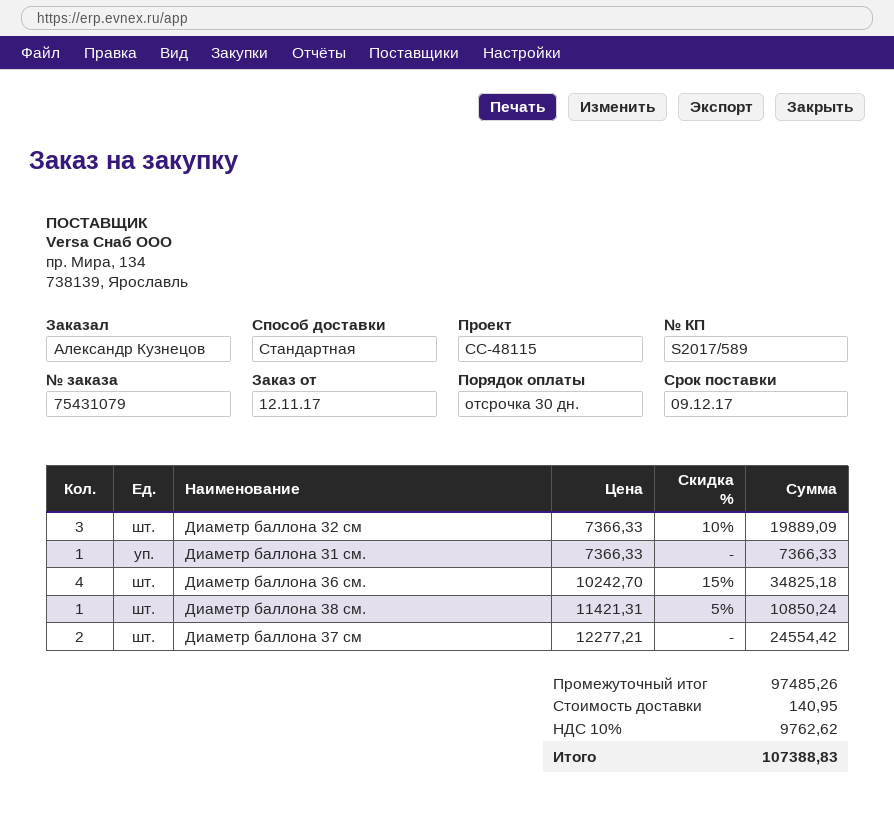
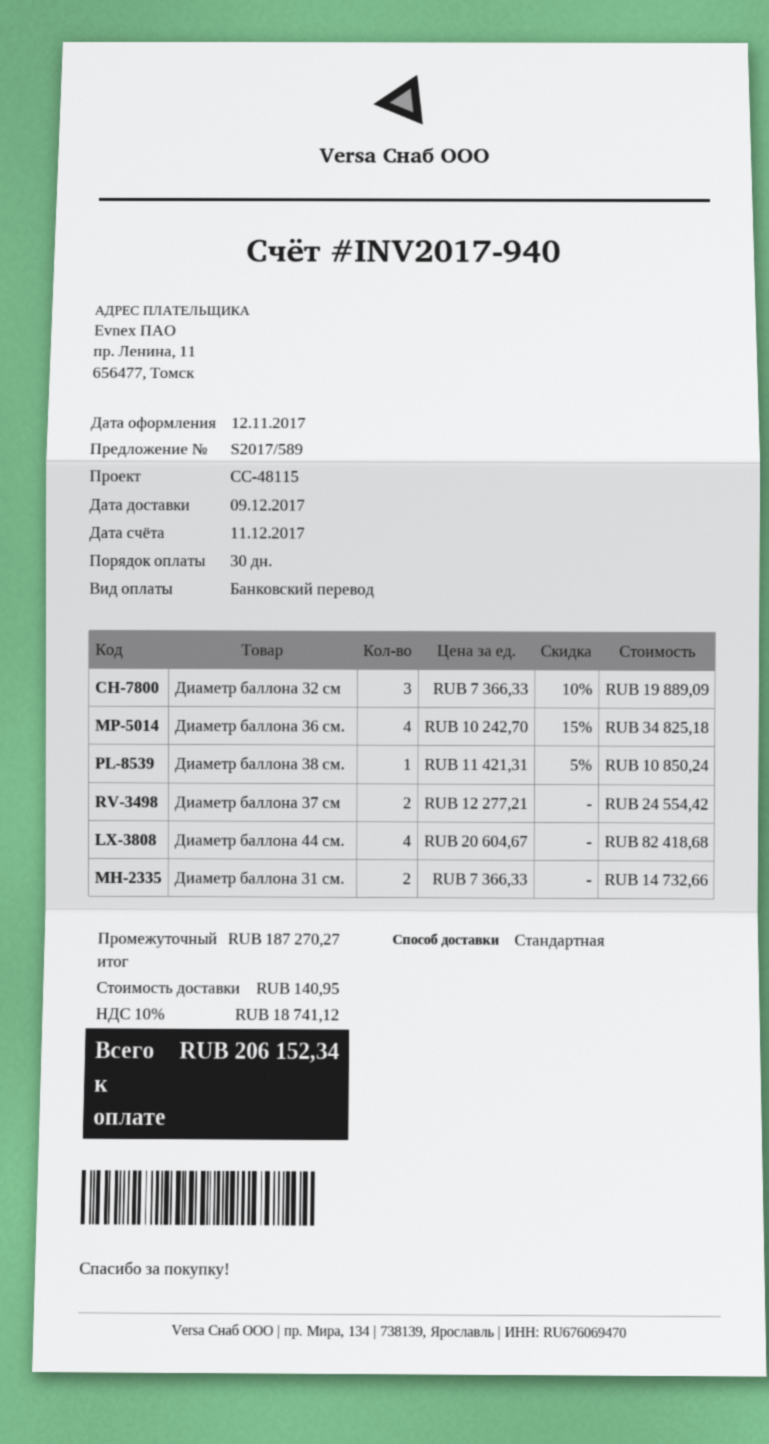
Диаметр баллона 31 см.: 1 x 7366.33 = 7366.33 -> 2 x 7366.33 = 14732.66
Диаметр баллона 44 см.: none -> 4 x 20604.67 = 82418.68
subtotal: 97485.26 -> 187270.27
tax: 10% = 9762.62 -> 10% = 18741.12
total: 107388.83 -> 206152.34

